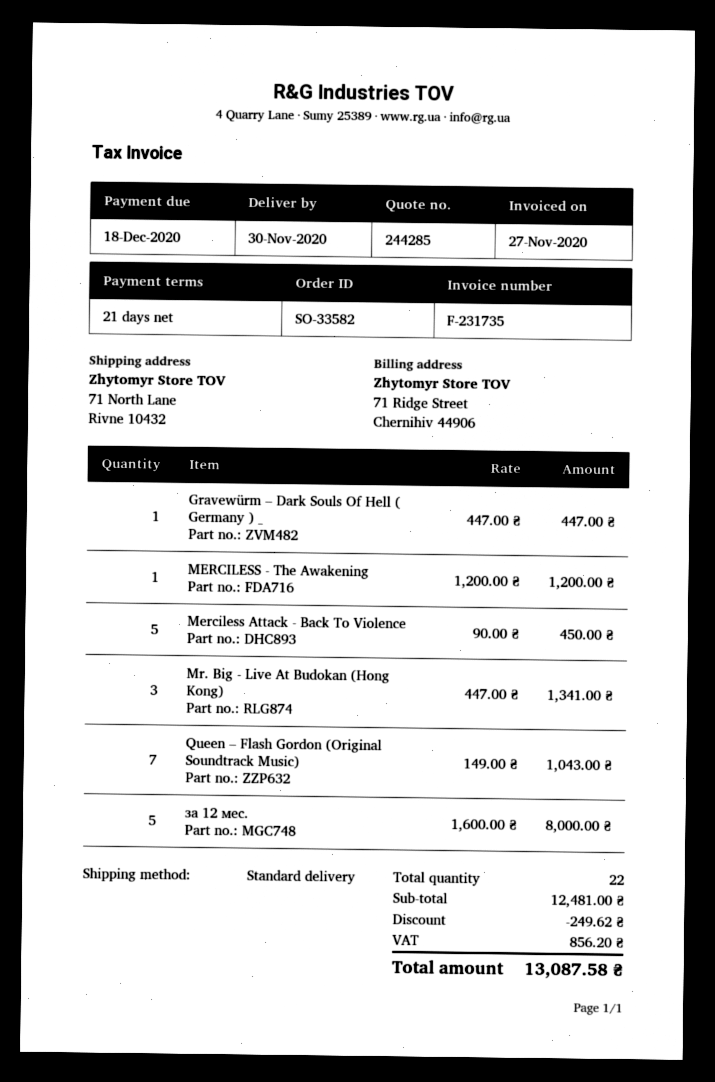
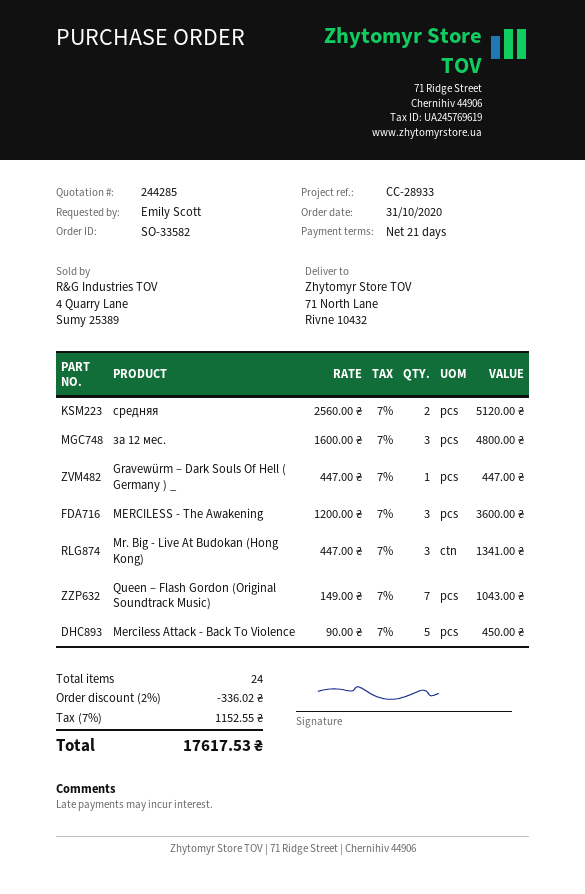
MERCILESS - The Awakening: 1 x 1200.00 = 1200.00 -> 3 x 1200.00 = 3600.00
за 12 мес.: 5 x 1600.00 = 8000.00 -> 3 x 1600.00 = 4800.00
средняя: none -> 2 x 2560.00 = 5120.00
total quantity: 22 -> 24
discount: 249.62 -> 336.02
tax: 856.20 -> 1152.55
total: 13087.58 -> 17617.53

